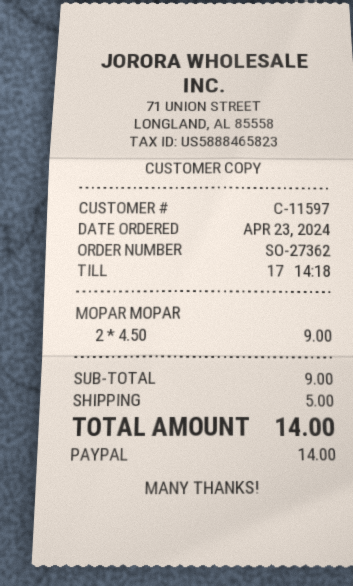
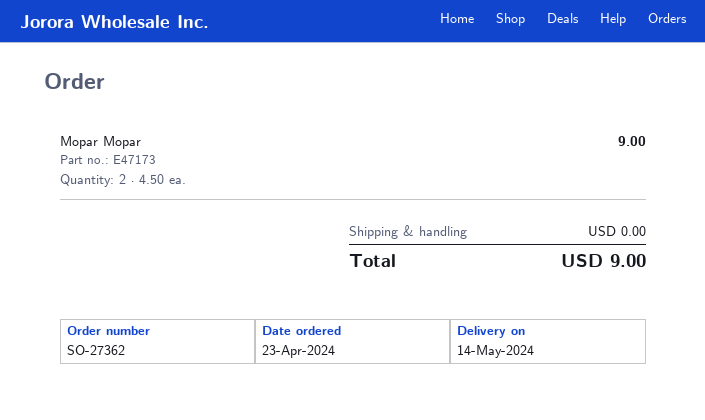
shipping: 5.00 -> 0.00
total: 14.00 -> 9.00

